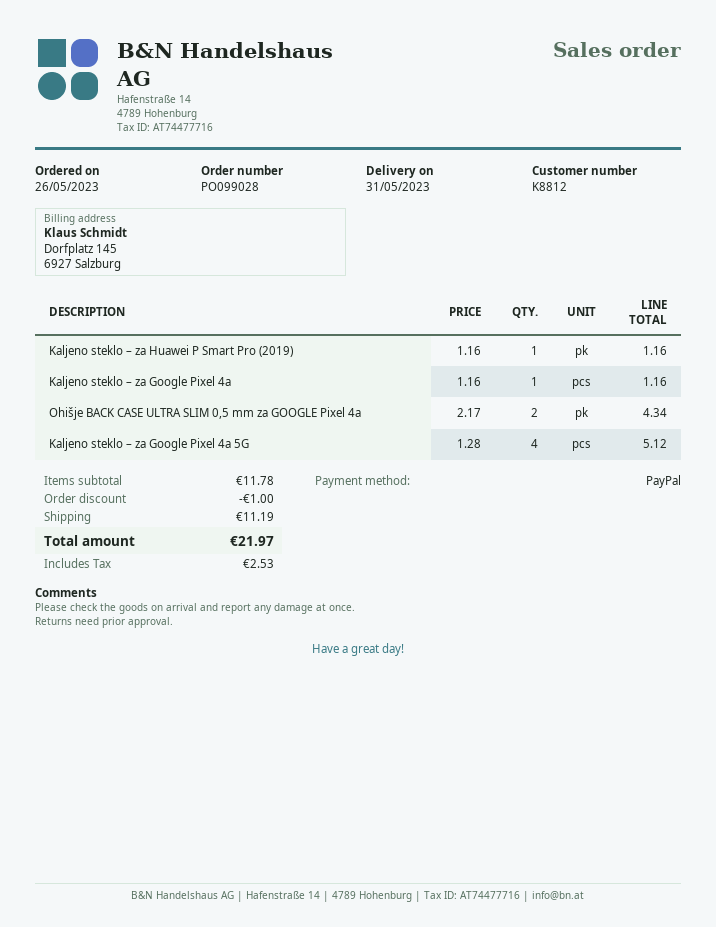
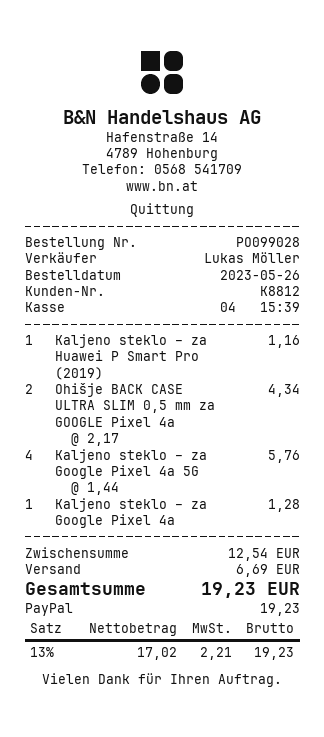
Kaljeno steklo – za Google Pixel 4a: 1 x 1.16 = 1.16 -> 1 x 1.28 = 1.28
Kaljeno steklo – za Google Pixel 4a 5G: 4 x 1.28 = 5.12 -> 4 x 1.44 = 5.76
subtotal: 11.78 -> 12.54
discount: 1.00 -> none
shipping: 11.19 -> 6.69
tax: 2.53 -> 2.21
total: 21.97 -> 19.23

